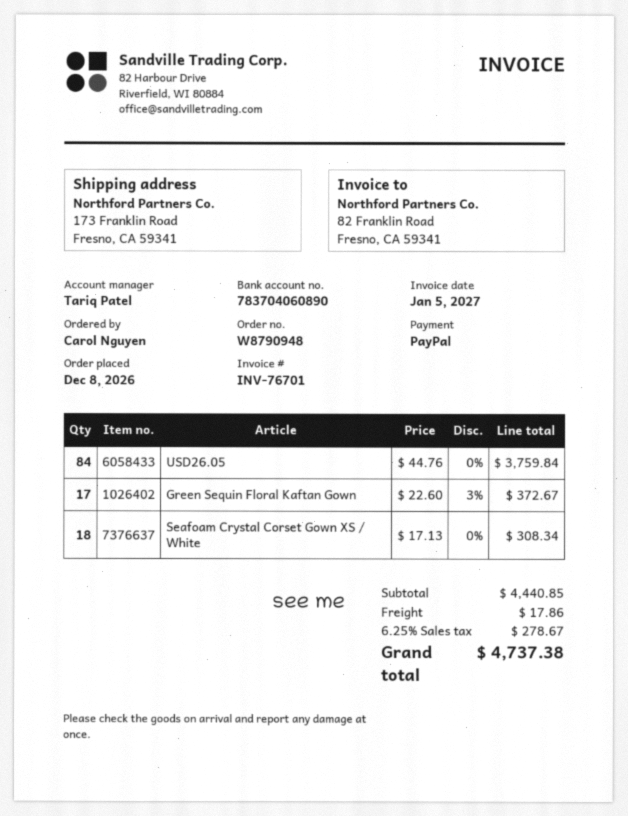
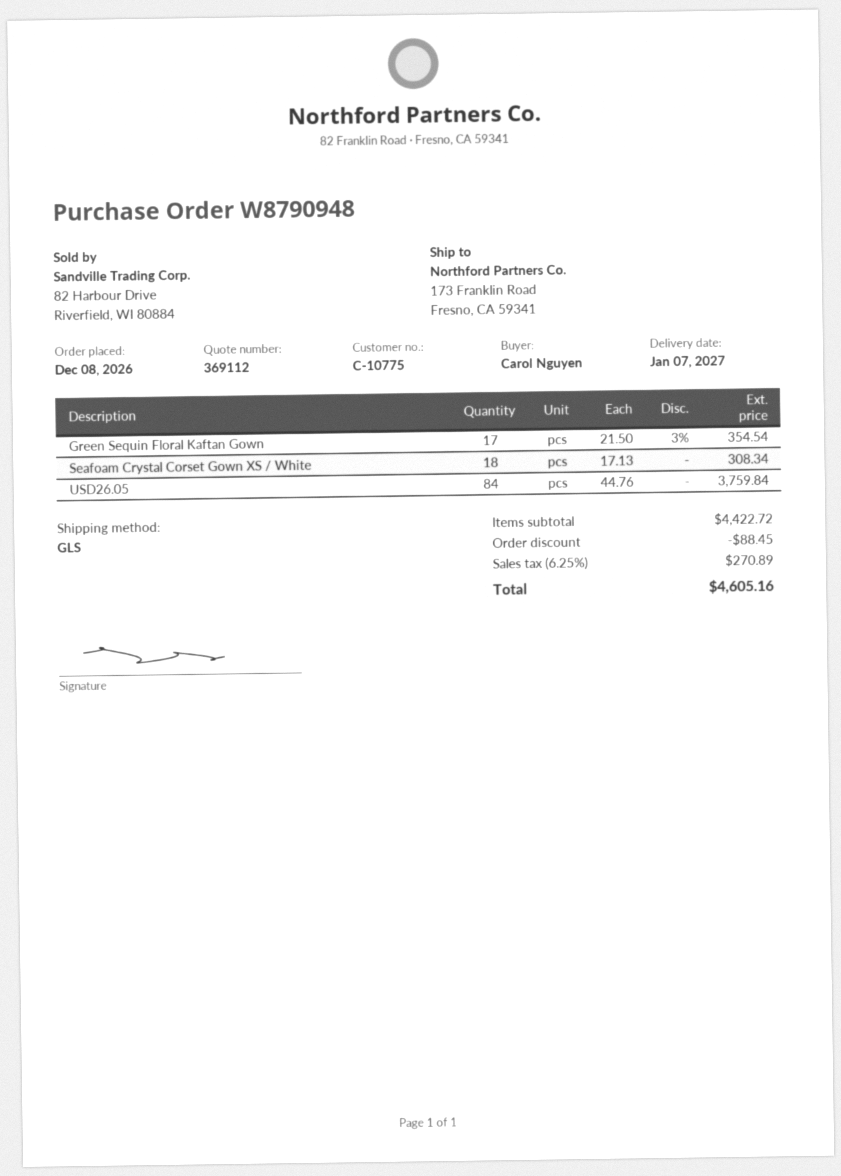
Green Sequin Floral Kaftan Gown: 17 x 22.60 - 3% = 372.67 -> 17 x 21.50 - 3% = 354.54
subtotal: 4440.85 -> 4422.72
discount: none -> 88.45
shipping: 17.86 -> none
tax: 6.25% = 278.67 -> 6.25% = 270.89
total: 4737.38 -> 4605.16

